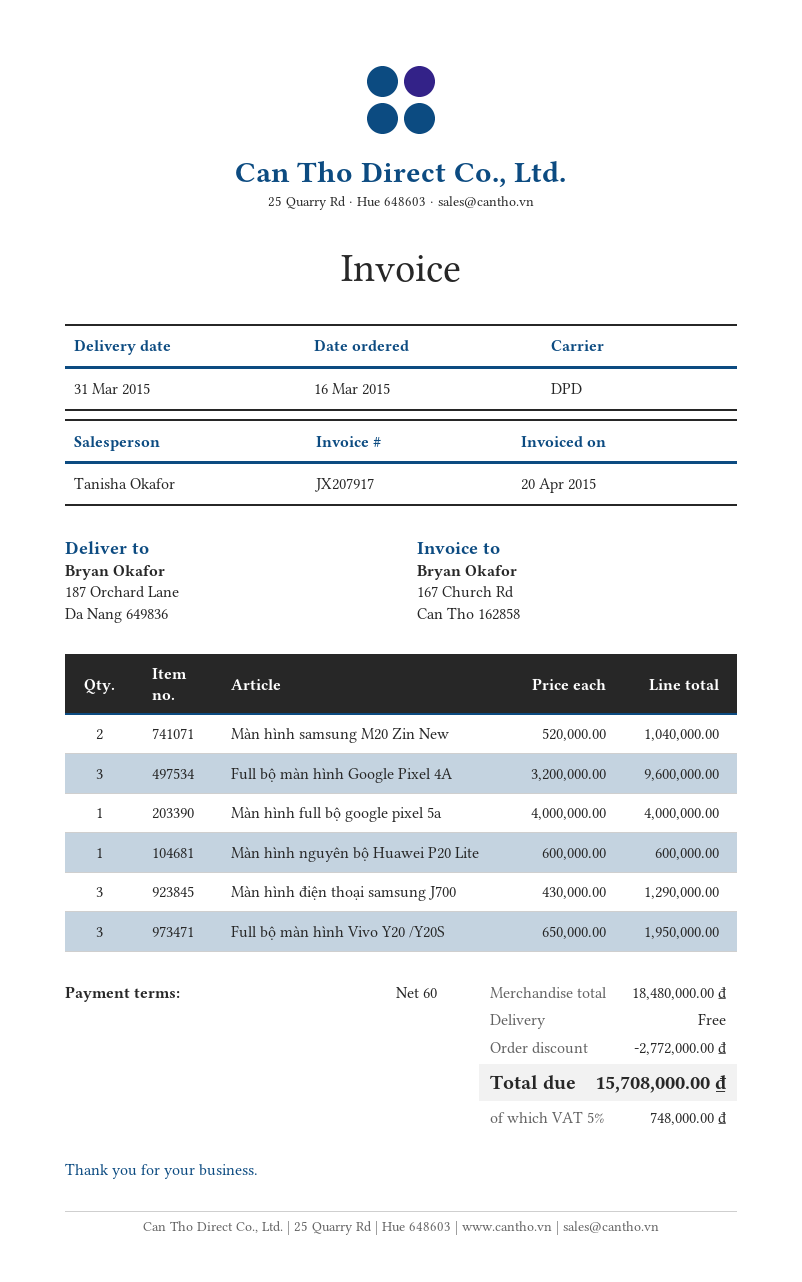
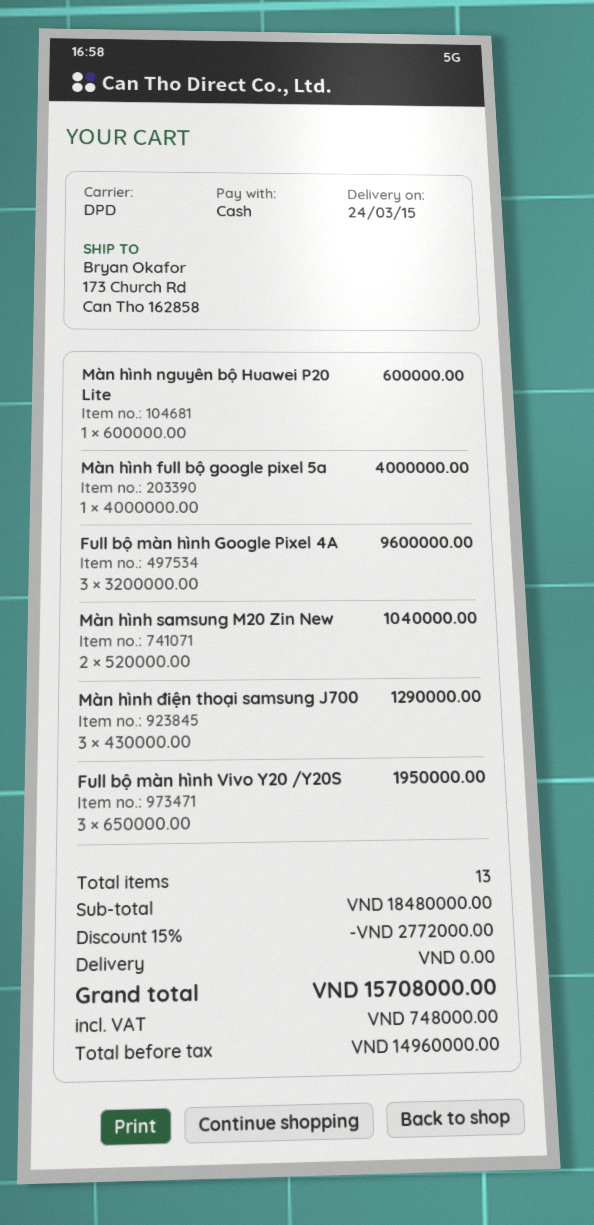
delivery date: 2015-03-31 -> 2015-03-24
ship to: 187 Orchard Lane, Da Nang 649836 -> 173 Church Rd, Can Tho 162858

